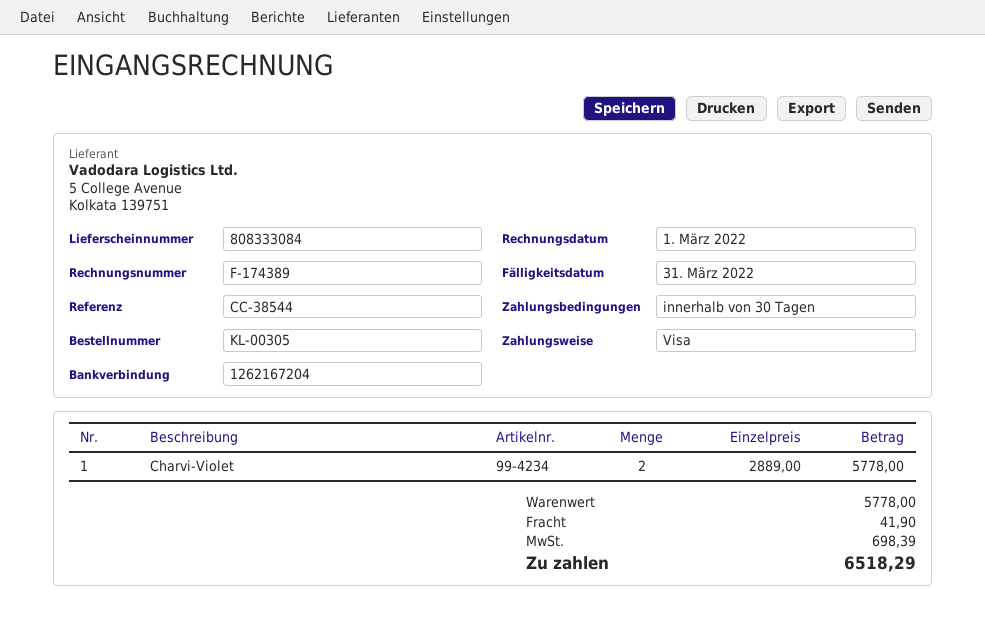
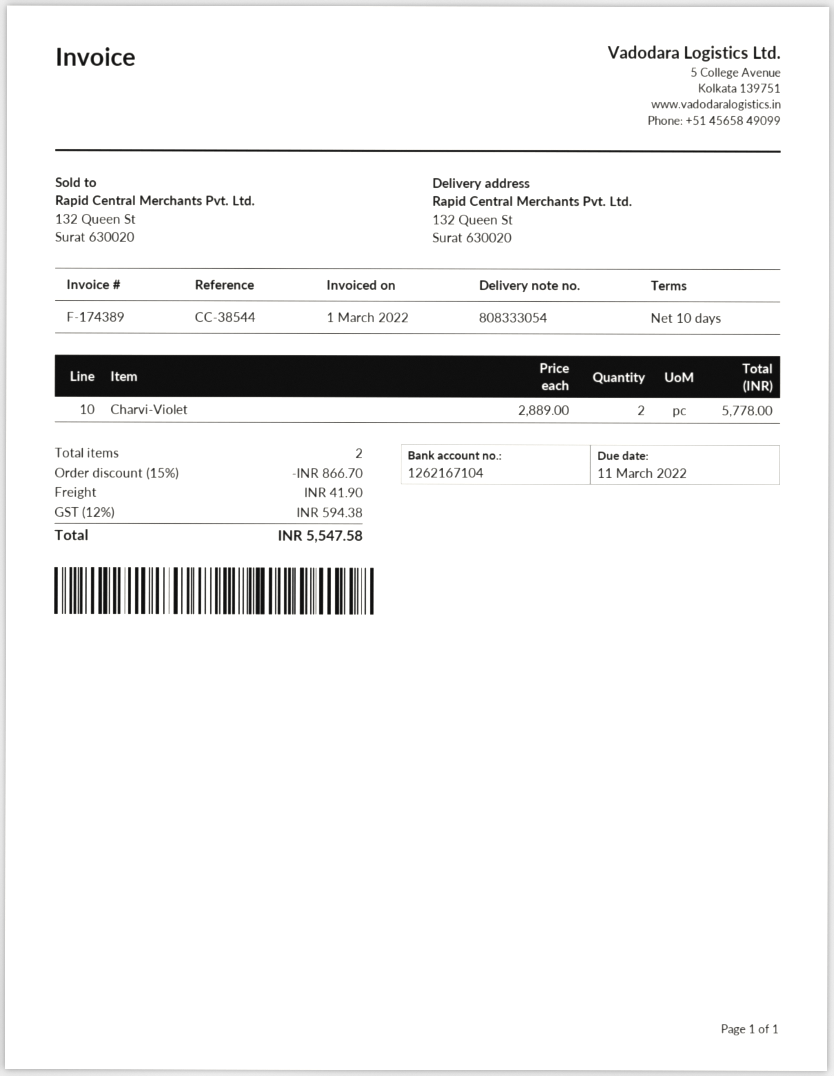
delivery note number: 808333084 -> 808333054
payment terms: 30 days -> 10 days
due date: 2022-03-31 -> 2022-03-11
bank account: 1262167204 -> 1262167104
discount: none -> 15% = 866.70
tax: 698.39 -> 594.38
total: 6518.29 -> 5547.58

